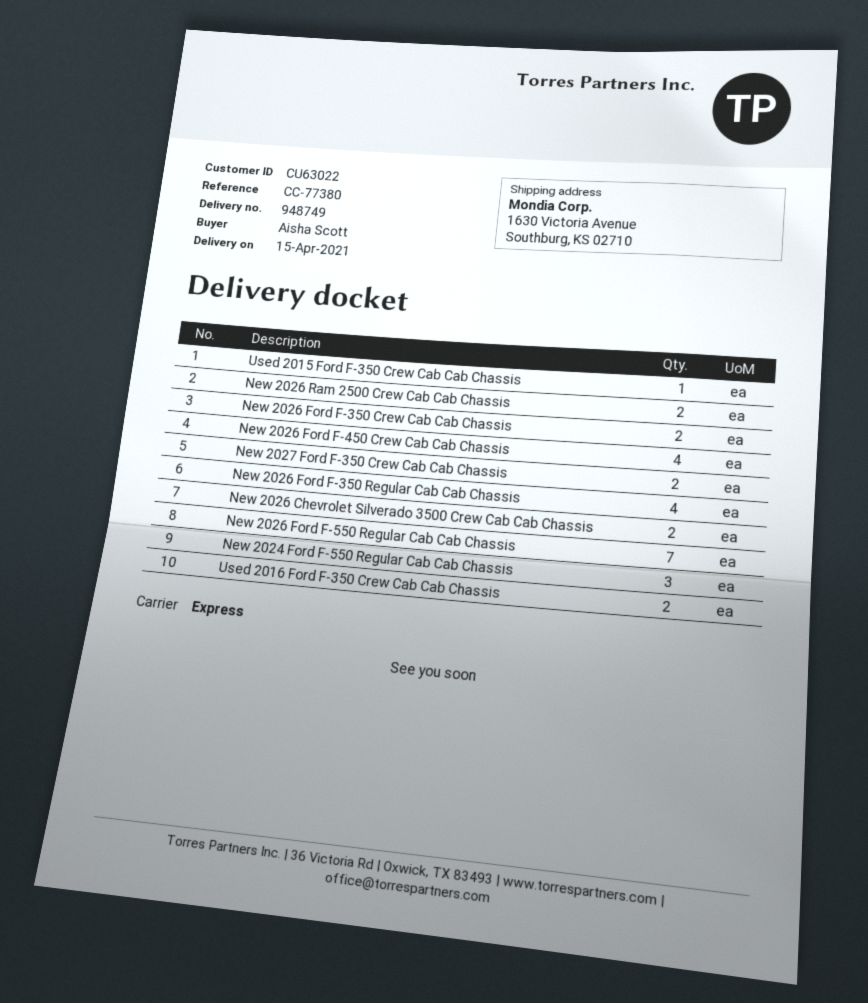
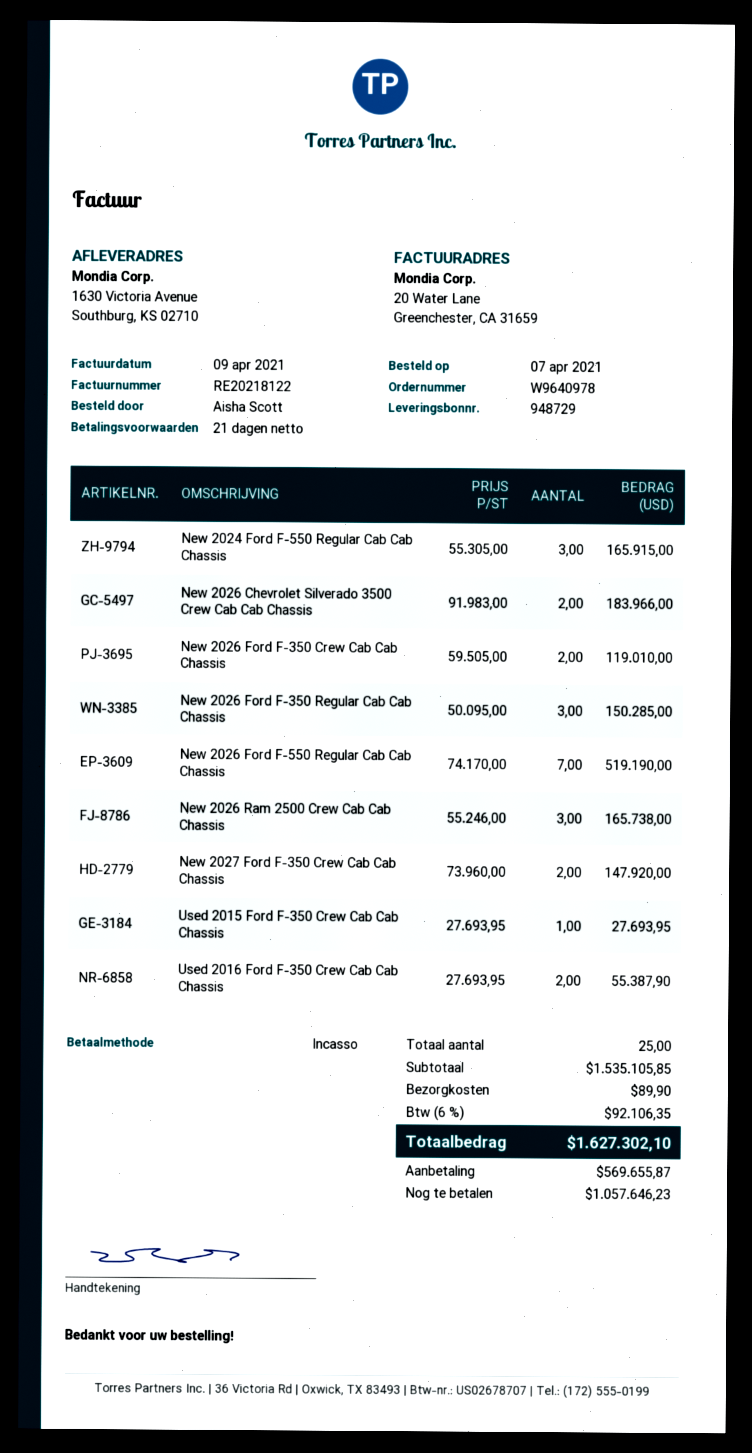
delivery note number: 948749 -> 948729
New 2026 Ram 2500 Crew Cab Cab Chassis: 2 -> 3
New 2026 Ford F-450 Crew Cab Cab Chassis: 4 -> none
New 2026 Ford F-350 Regular Cab Cab Chassis: 4 -> 3

